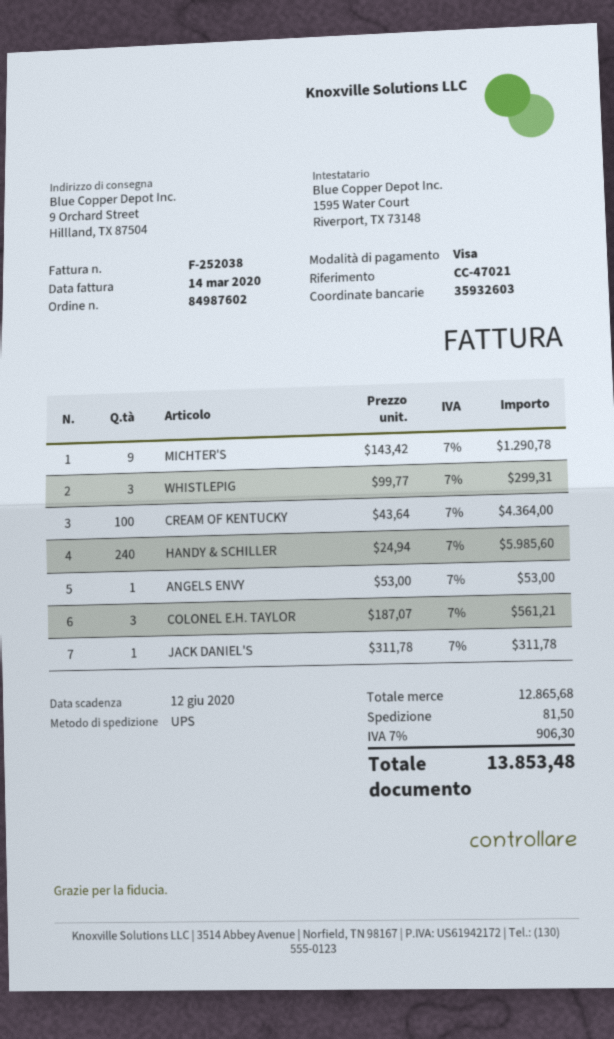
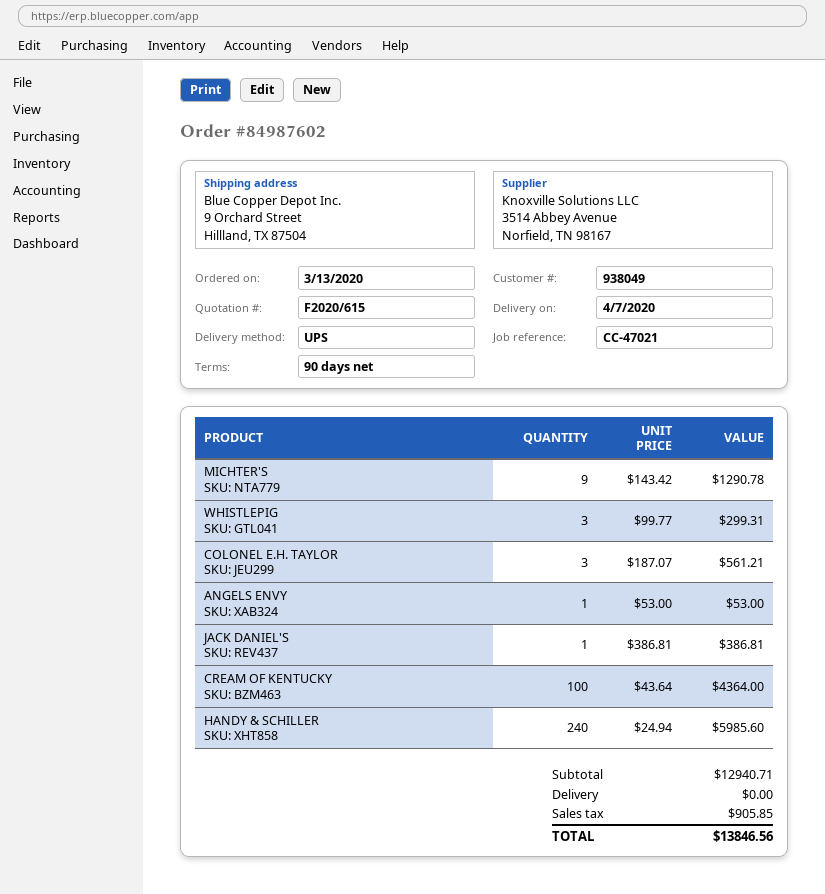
JACK DANIEL'S: 1 x 311.78 = 311.78 -> 1 x 386.81 = 386.81
subtotal: 12865.68 -> 12940.71
shipping: 81.50 -> 0.00
tax: 906.30 -> 905.85
total: 13853.48 -> 13846.56

